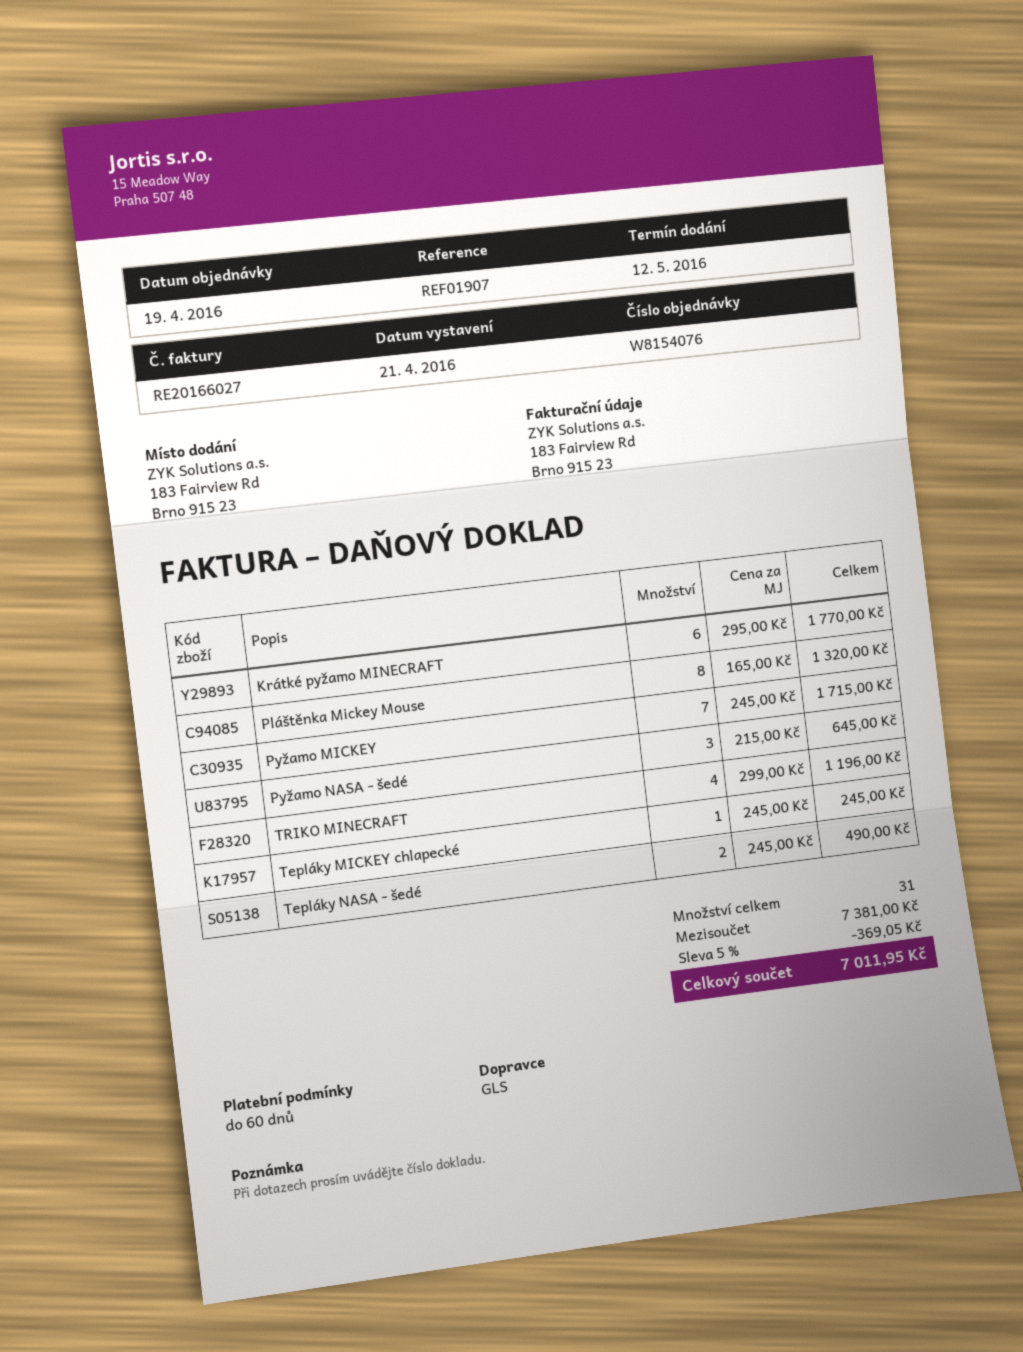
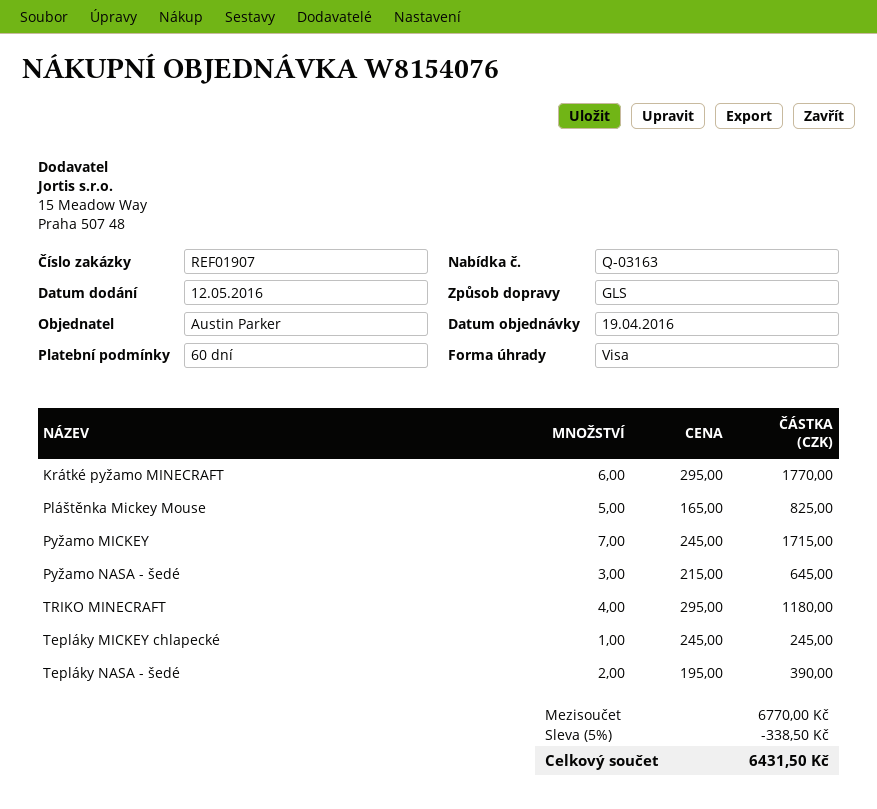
Pláštěnka Mickey Mouse: 8 x 165.00 = 1320.00 -> 5 x 165.00 = 825.00
TRIKO MINECRAFT: 4 x 299.00 = 1196.00 -> 4 x 295.00 = 1180.00
Tepláky NASA - šedé: 2 x 245.00 = 490.00 -> 2 x 195.00 = 390.00
subtotal: 7381.00 -> 6770.00
discount: 5% = 369.05 -> 5% = 338.50
total: 7011.95 -> 6431.50

